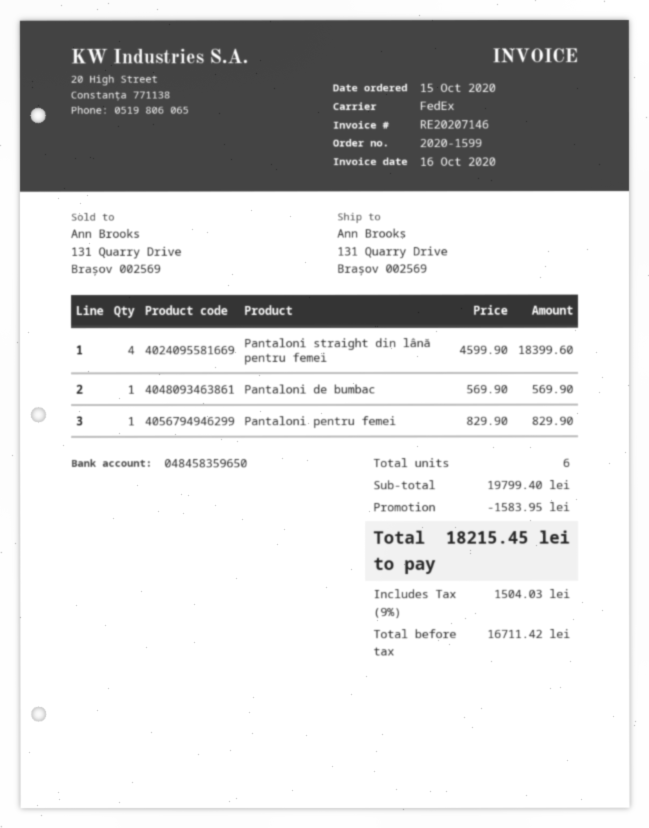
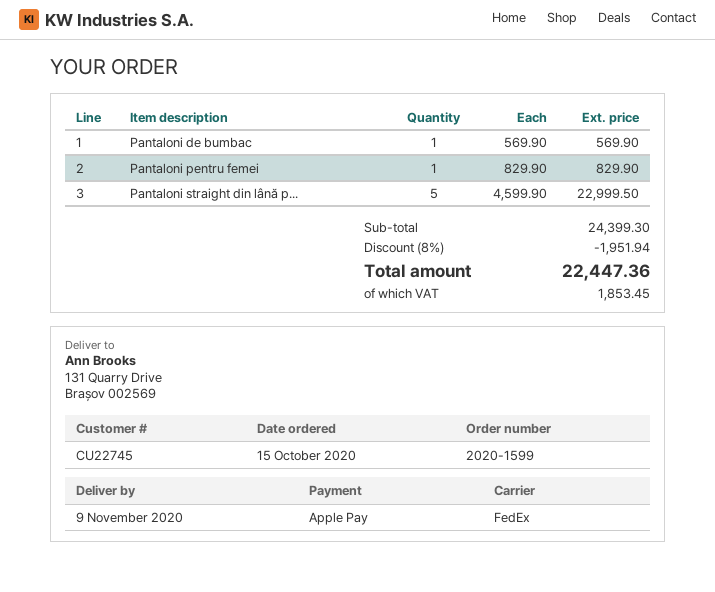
Pantaloni straight din lână pentru femei: 4 x 4599.90 = 18399.60 -> 5 x 4599.90 = 22999.50
subtotal: 19799.40 -> 24399.30
discount: 1583.95 -> 1951.94
tax: 1504.03 -> 1853.45
total: 18215.45 -> 22447.36

